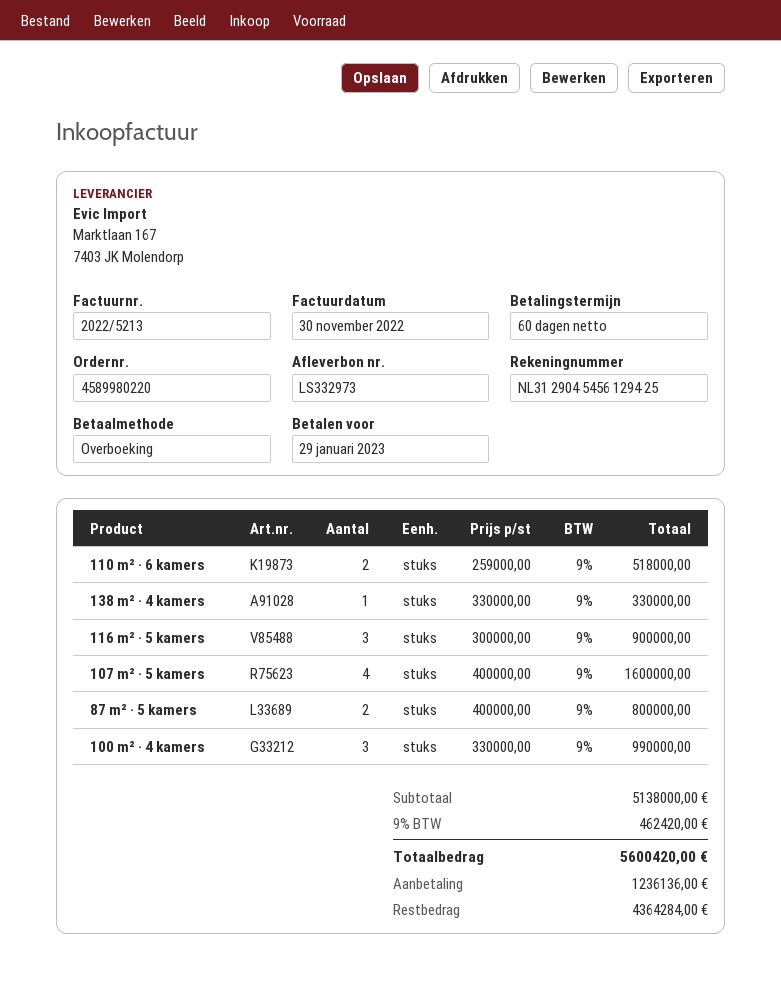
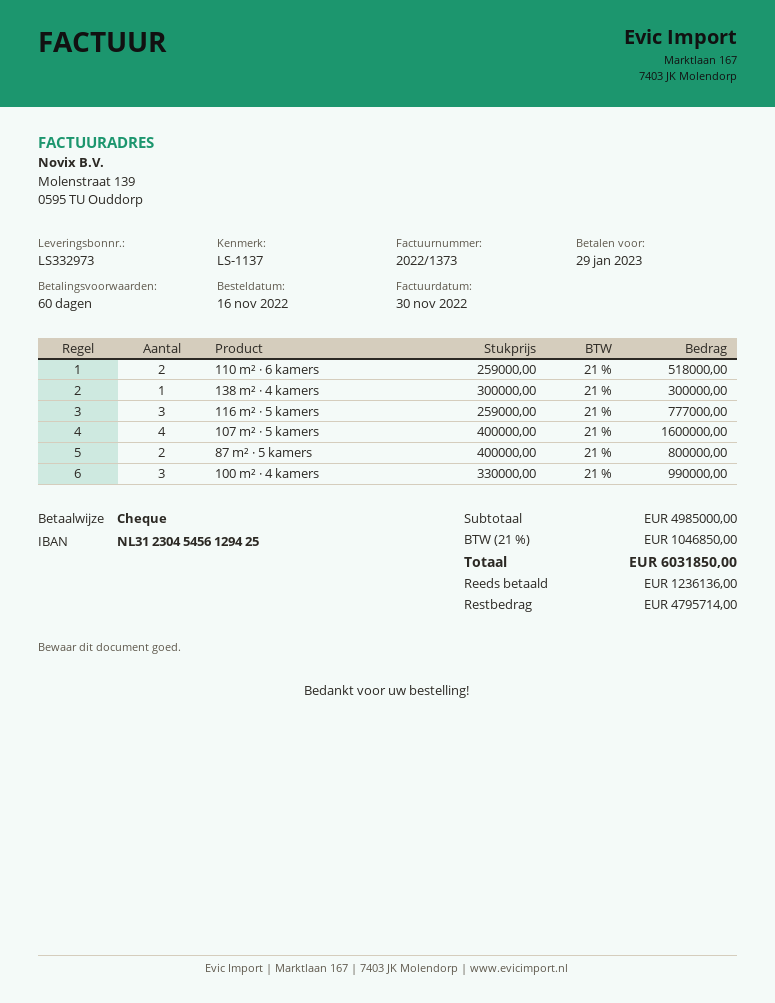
invoice number: 2022/5213 -> 2022/1373
payment method: bank transfer -> cheque
bank account: NL3129045456129425 -> NL3123045456129425
138 m² · 4 kamers: 1 x 330000.00 = 330000.00 -> 1 x 300000.00 = 300000.00
116 m² · 5 kamers: 3 x 300000.00 = 900000.00 -> 3 x 259000.00 = 777000.00
subtotal: 5138000.00 -> 4985000.00
tax: 9% = 462420.00 -> 21% = 1046850.00
total: 5600420.00 -> 6031850.00
balance: 4364284.00 -> 4795714.00

